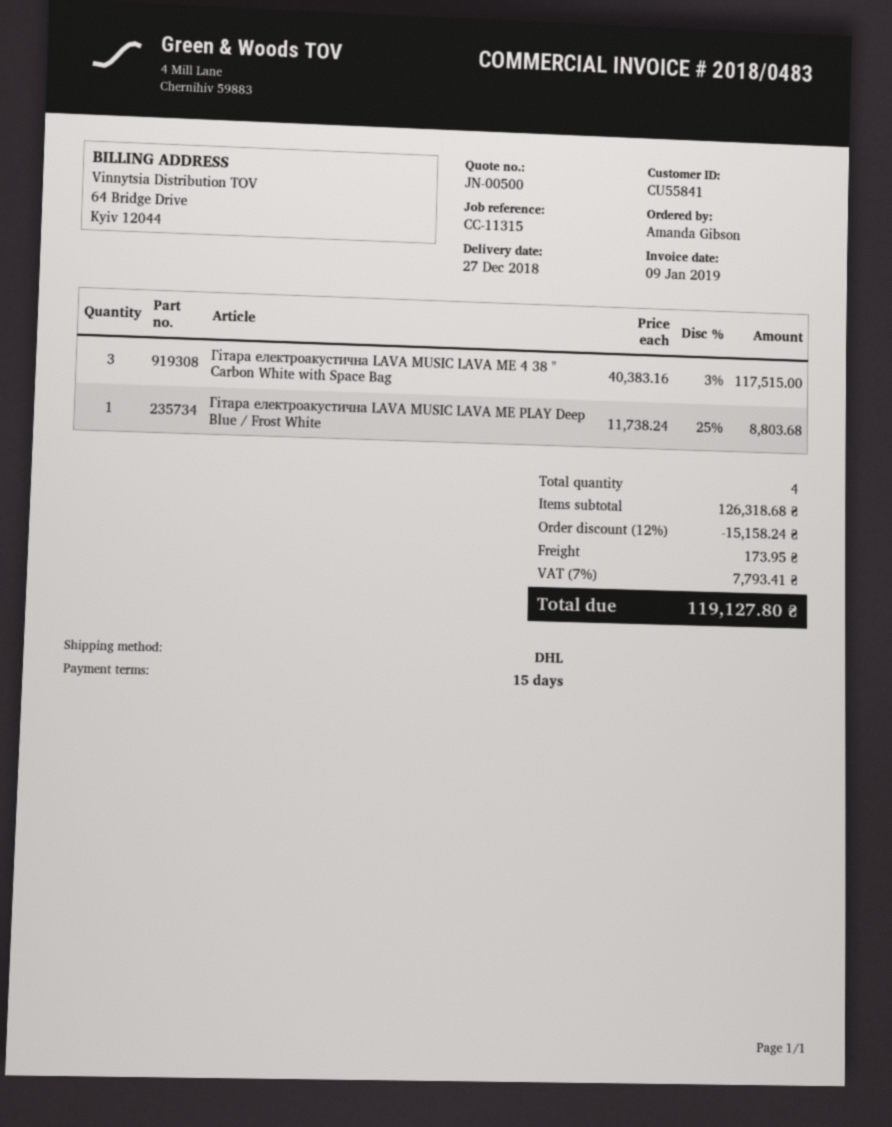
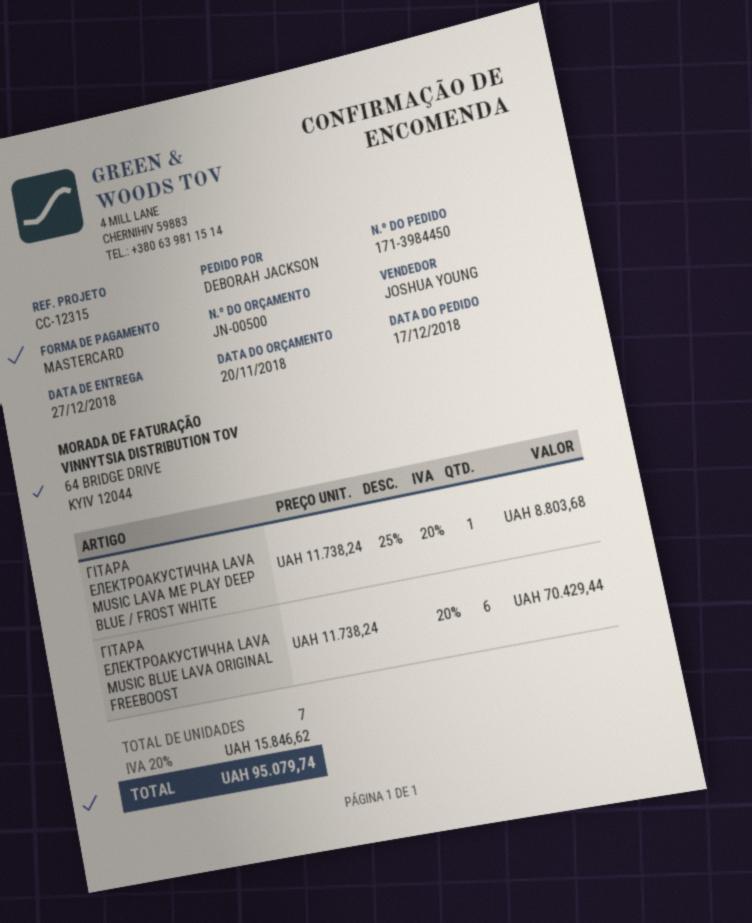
reference: CC-11315 -> CC-12315
ordered by: Amanda Gibson -> DEBORAH JACKSON
Гітара електроакустична LAVA MUSIC LAVA ME 4 38 '' Carbon White with Space Bag: 3 x 40383.16 - 3% = 117515.00 -> none
ГІТАРА ЕЛЕКТРОАКУСТИЧНА LAVA MUSIC BLUE LAVA ORIGINAL FREEBOOST: none -> 6 x 11738.24 = 70429.44
total quantity: 4 -> 7
discount: 12% = 15158.24 -> none
shipping: 173.95 -> none
tax: 7% = 7793.41 -> 20% = 15846.62
total: 119127.80 -> 95079.74

